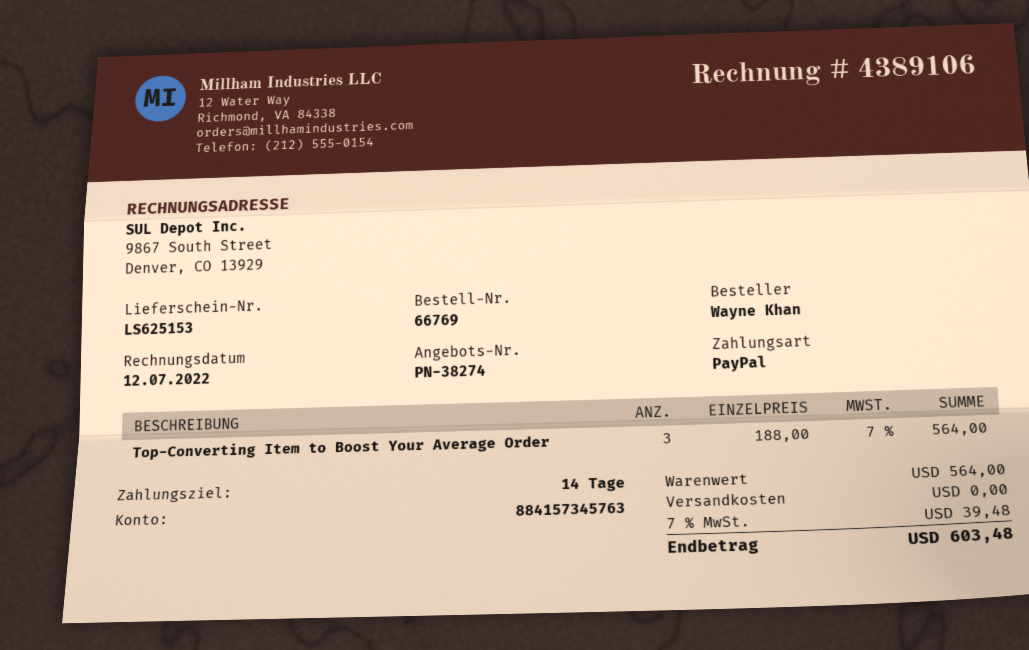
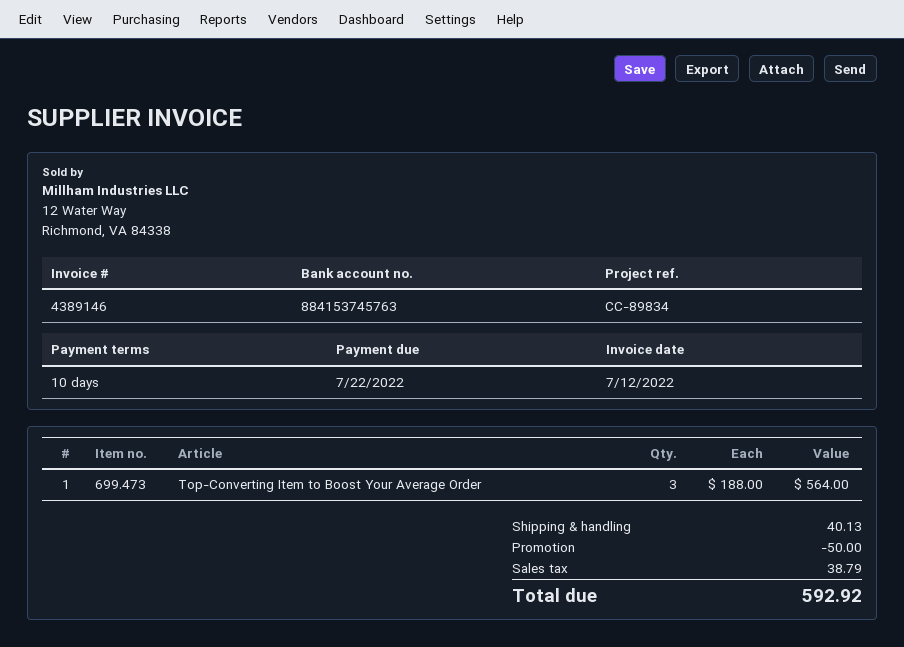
invoice number: 4389106 -> 4389146
payment terms: 14 days -> 10 days
bank account: 884157345763 -> 884153745763
discount: none -> 50.00
shipping: 0.00 -> 40.13
tax: 39.48 -> 38.79
total: 603.48 -> 592.92

